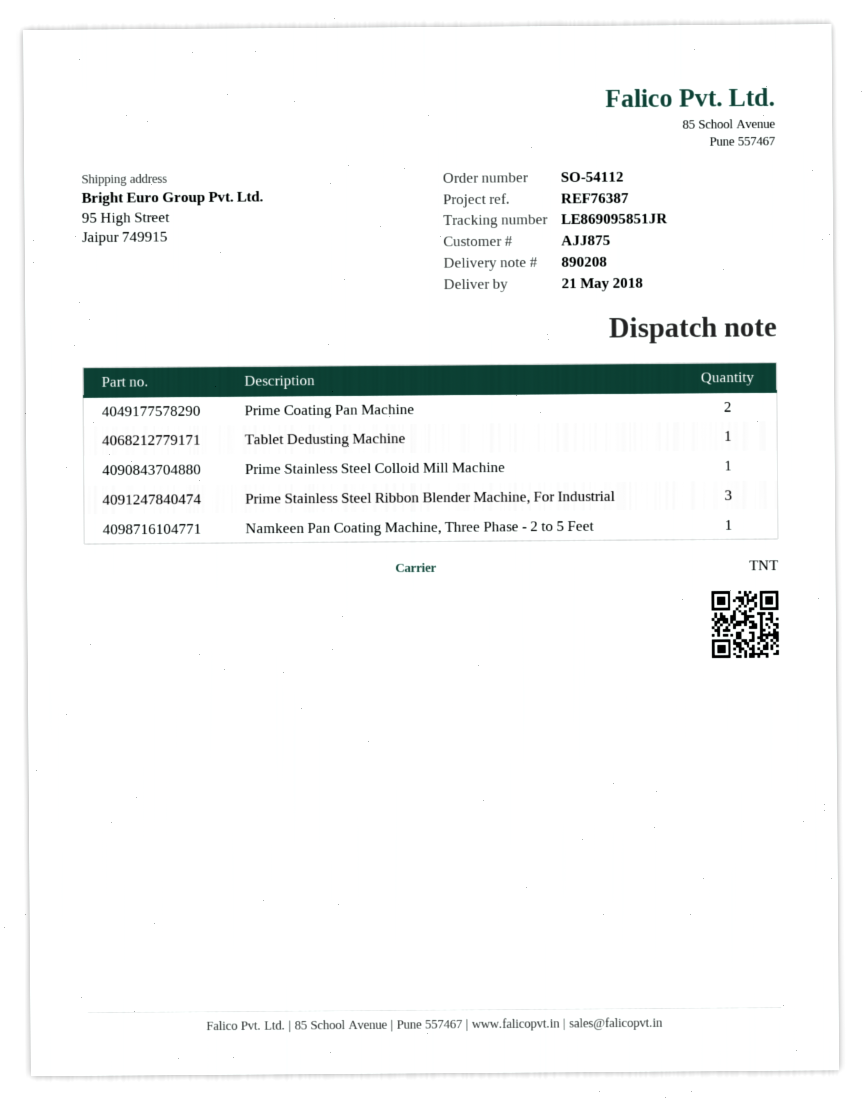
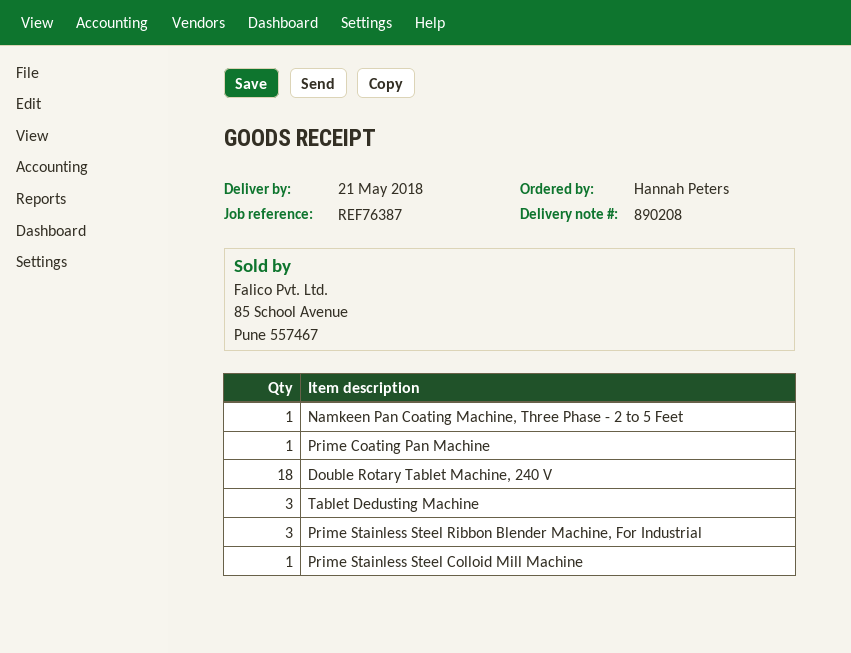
Prime Coating Pan Machine: 2 -> 1
Tablet Dedusting Machine: 1 -> 3
Double Rotary Tablet Machine, 240 V: none -> 18

